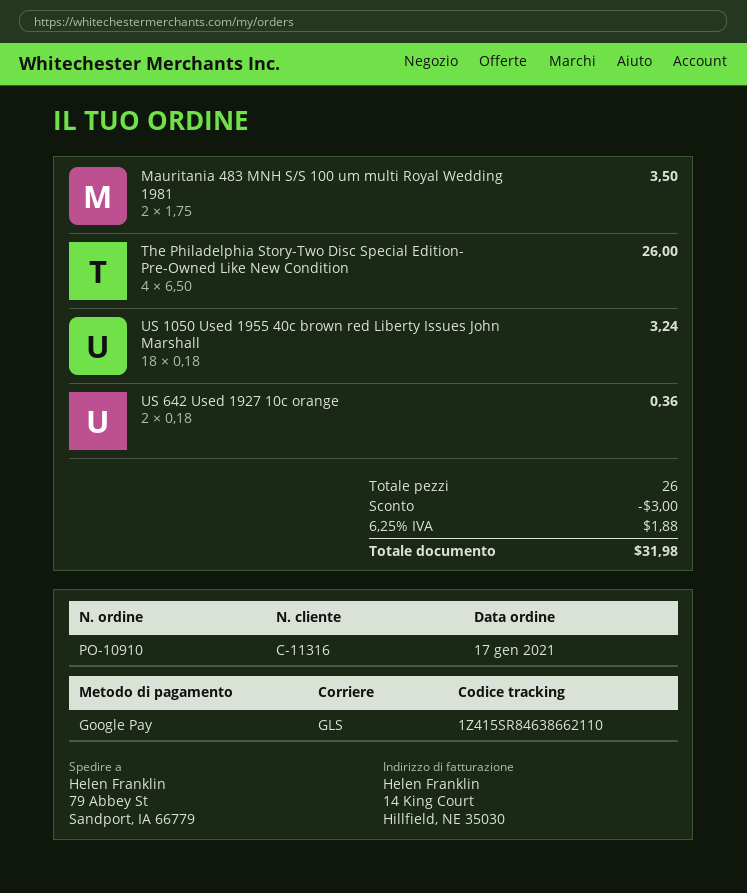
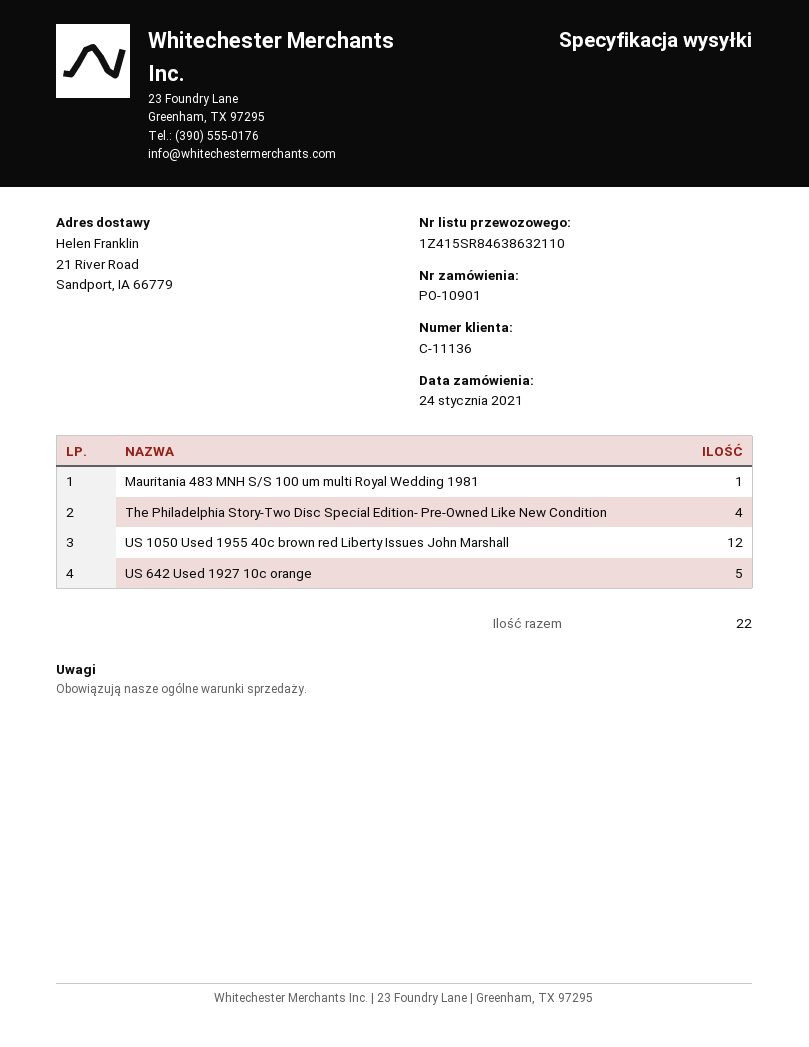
order number: PO-10910 -> PO-10901
order date: 2021-01-17 -> 2021-01-24
customer number: C-11316 -> C-11136
tracking number: 1Z415SR84638662110 -> 1Z415SR84638632110
ship to: 79 Abbey St, Sandport, IA 66779 -> 21 River Road, Sandport, IA 66779
Mauritania 483 MNH S/S 100 um multi Royal Wedding 1981: 2 -> 1
US 1050 Used 1955 40c brown red Liberty Issues John Marshall: 18 -> 12
US 642 Used 1927 10c orange: 2 -> 5
total quantity: 26 -> 22

